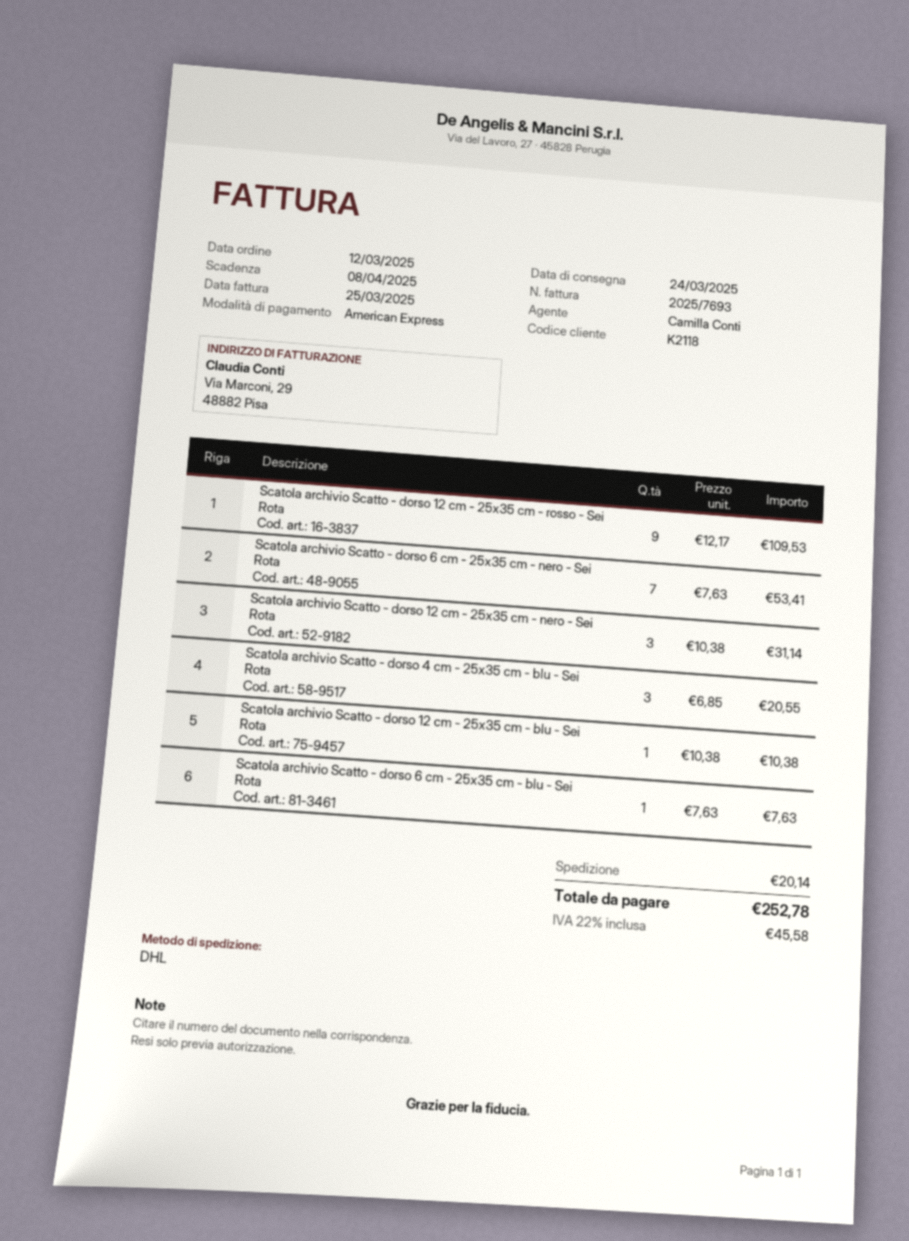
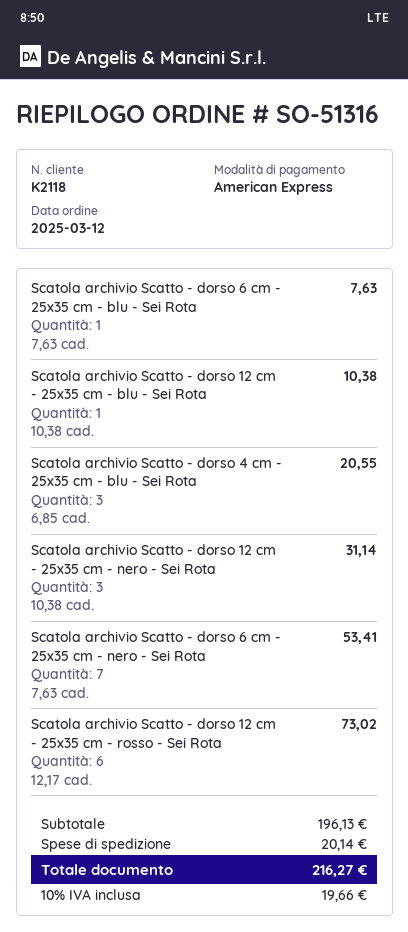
Scatola archivio Scatto - dorso 12 cm - 25x35 cm - rosso - Sei Rota: 9 x 12.17 = 109.53 -> 6 x 12.17 = 73.02
tax: 22% = 45.58 -> 10% = 19.66
total: 252.78 -> 216.27

